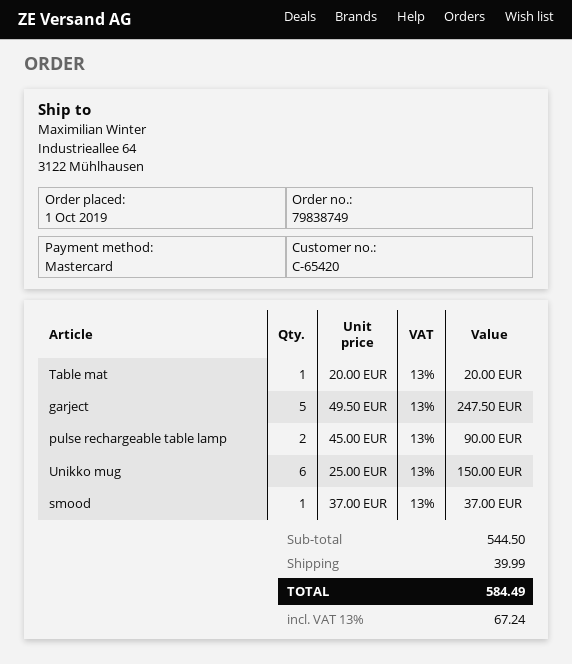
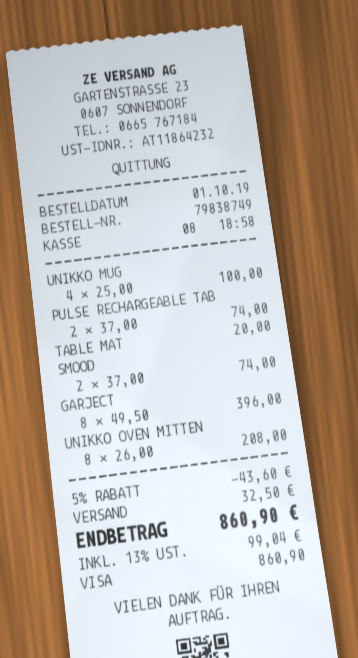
payment method: Mastercard -> Visa
garject: 5 x 49.50 = 247.50 -> 8 x 49.50 = 396.00
pulse rechargeable table lamp: 2 x 45.00 = 90.00 -> 2 x 37.00 = 74.00
Unikko mug: 6 x 25.00 = 150.00 -> 4 x 25.00 = 100.00
smood: 1 x 37.00 = 37.00 -> 2 x 37.00 = 74.00
UNIKKO OVEN MITTEN: none -> 8 x 26.00 = 208.00
discount: none -> 5% = 43.60
shipping: 39.99 -> 32.50
tax: 13% = 67.24 -> 13% = 99.04
total: 584.49 -> 860.90

